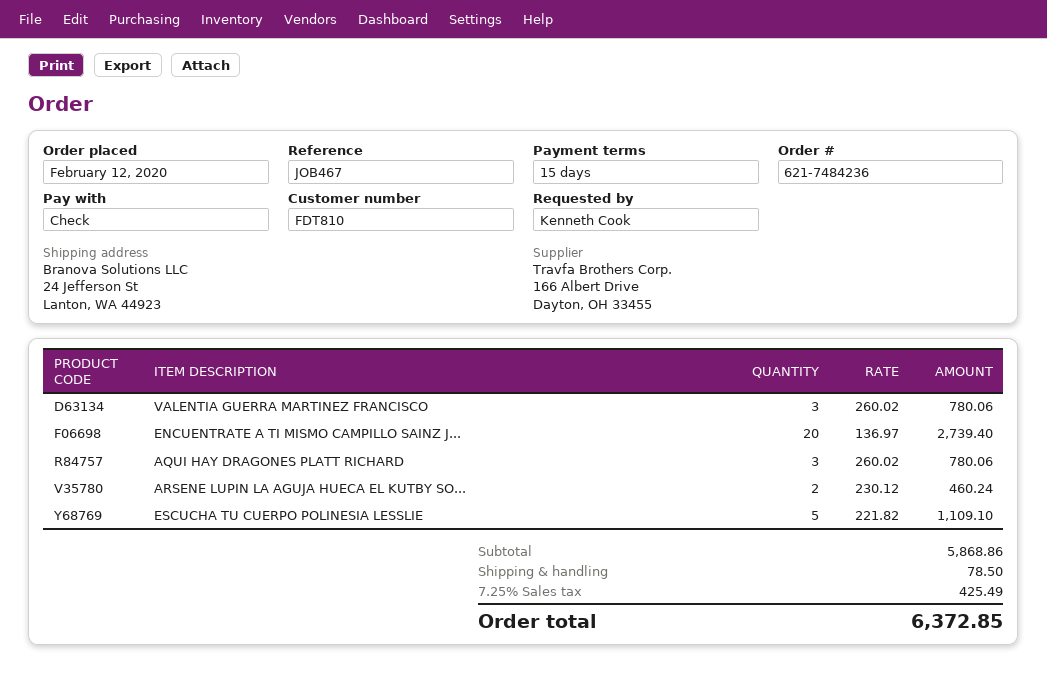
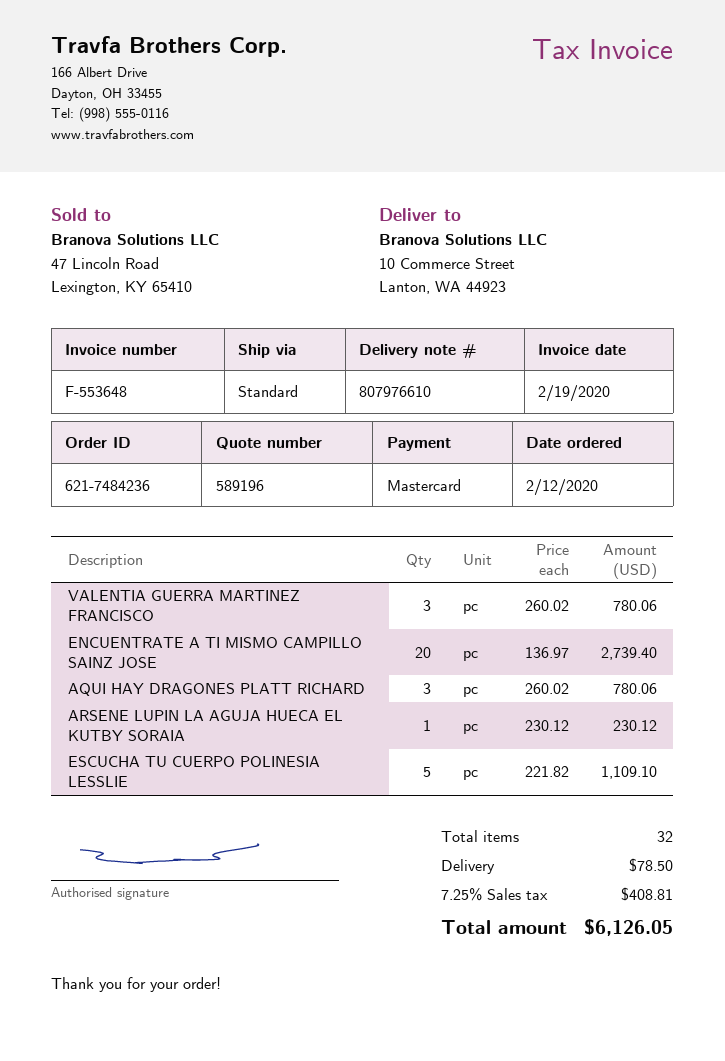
payment method: cheque -> Mastercard
ship to: 24 Jefferson St, Lanton, WA 44923 -> 10 Commerce Street, Lanton, WA 44923
ARSENE LUPIN LA AGUJA HUECA EL KUTBY SO...: 2 x 230.12 = 460.24 -> 1 x 230.12 = 230.12
tax: 7.25% = 425.49 -> 7.25% = 408.81
total: 6372.85 -> 6126.05

